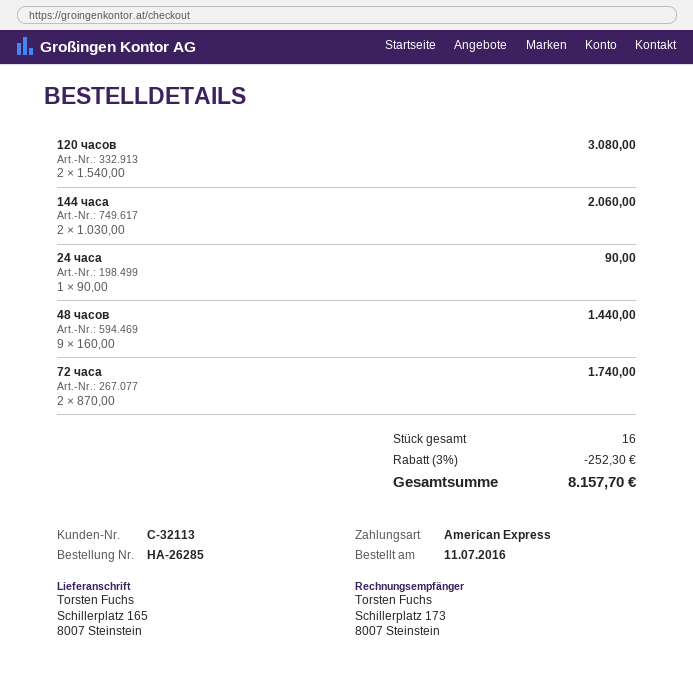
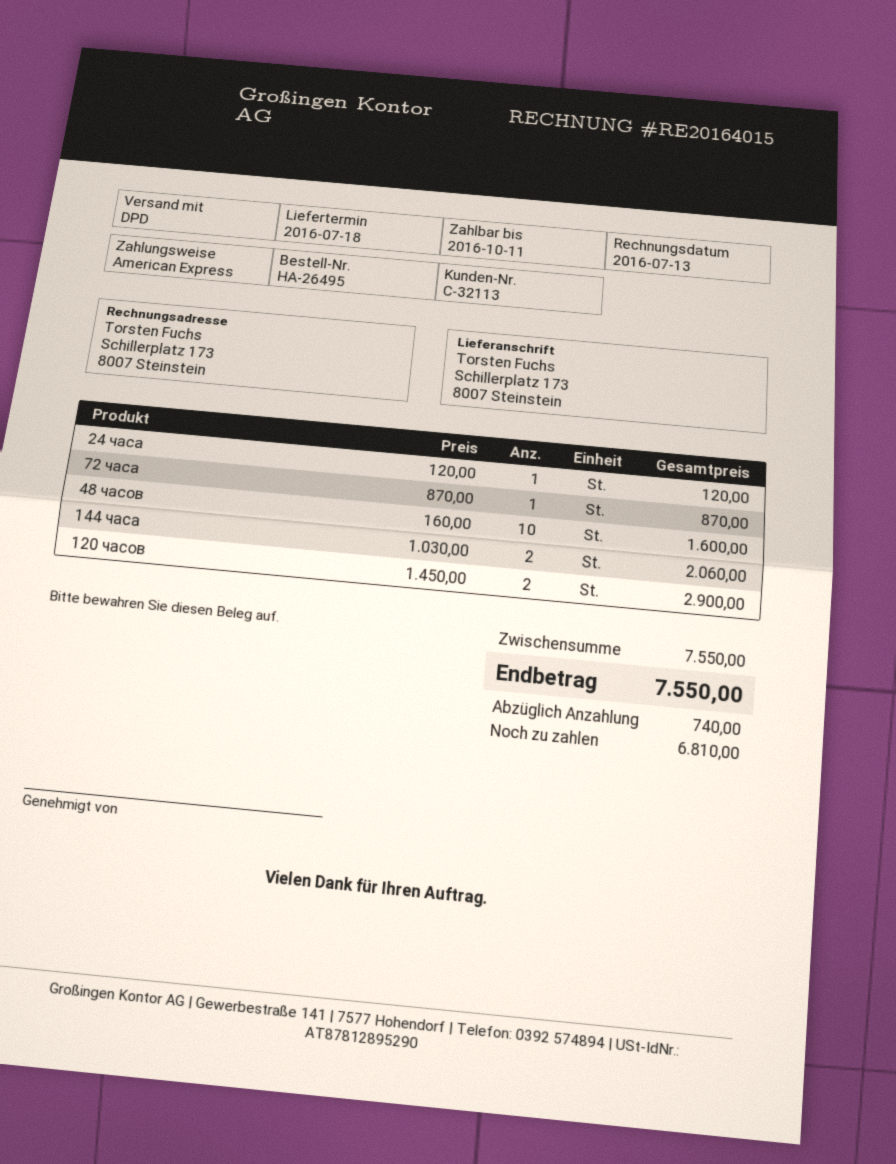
order number: HA-26285 -> HA-26495
ship to: Schillerplatz 165, 8007 Steinstein -> Schillerplatz 173, 8007 Steinstein
120 часов: 2 x 1540.00 = 3080.00 -> 2 x 1450.00 = 2900.00
24 часа: 1 x 90.00 = 90.00 -> 1 x 120.00 = 120.00
48 часов: 9 x 160.00 = 1440.00 -> 10 x 160.00 = 1600.00
72 часа: 2 x 870.00 = 1740.00 -> 1 x 870.00 = 870.00
discount: 3% = 252.30 -> none
total: 8157.70 -> 7550.00

